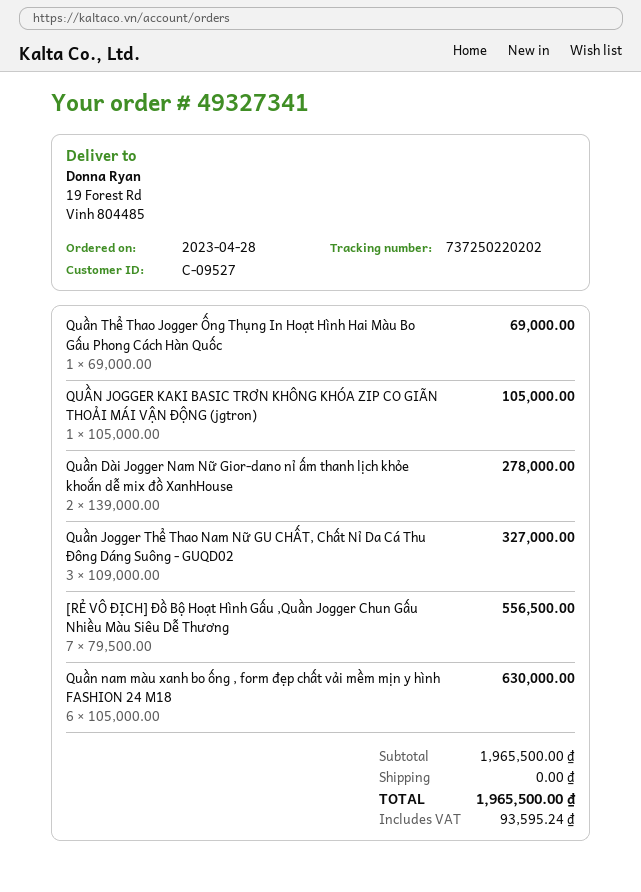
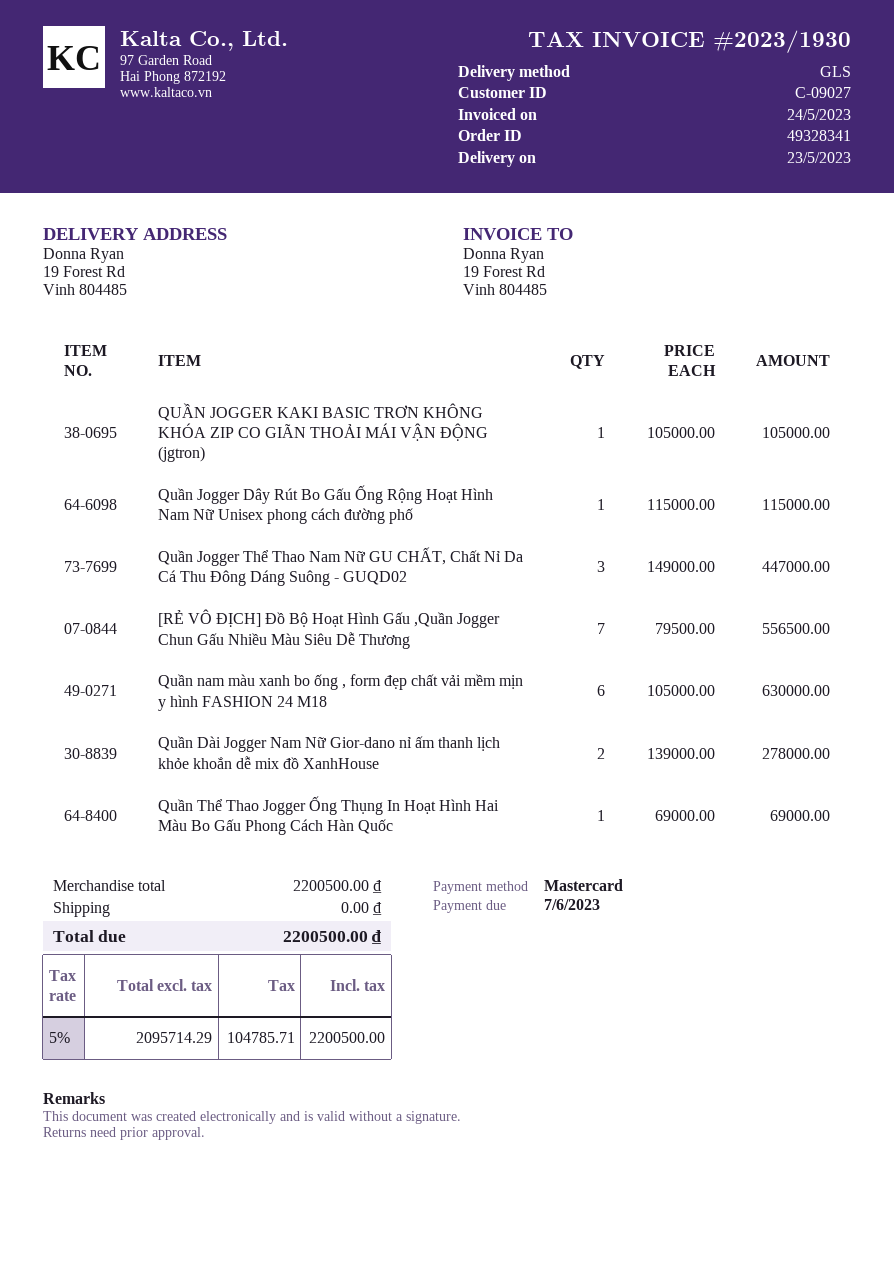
order number: 49327341 -> 49328341
customer number: C-09527 -> C-09027
Quần Jogger Thể Thao Nam Nữ GU CHẤT, Chất Nỉ Da Cá Thu Đông Dáng Suông - GUQD02: 3 x 109000.00 = 327000.00 -> 3 x 149000.00 = 447000.00
Quần Jogger Dây Rút Bo Gấu Ống Rộng Hoạt Hình Nam Nữ Unisex phong cách đường phố: none -> 1 x 115000.00 = 115000.00
subtotal: 1965500.00 -> 2200500.00
tax: 93595.24 -> 104785.71
total: 1965500.00 -> 2200500.00

